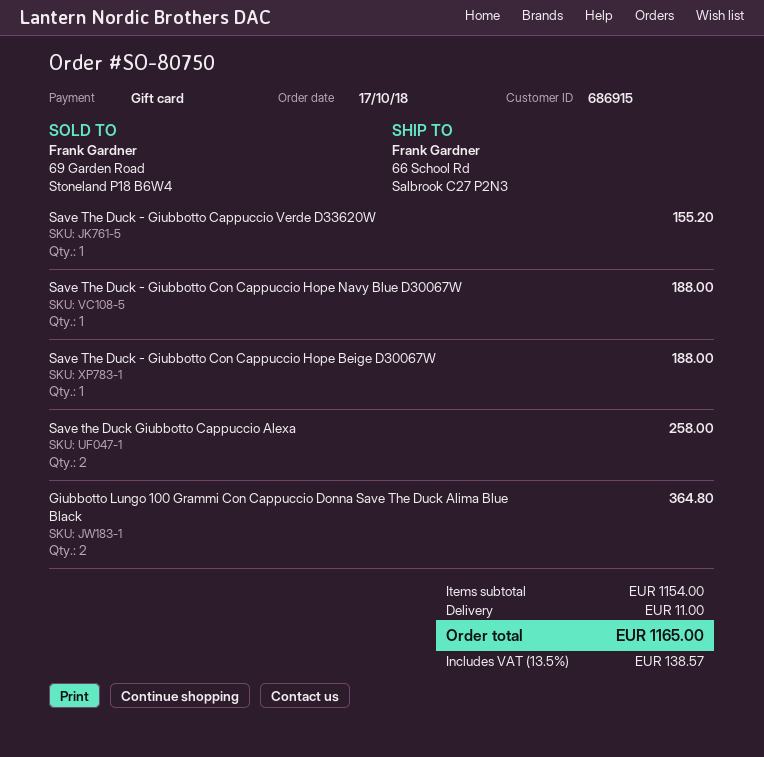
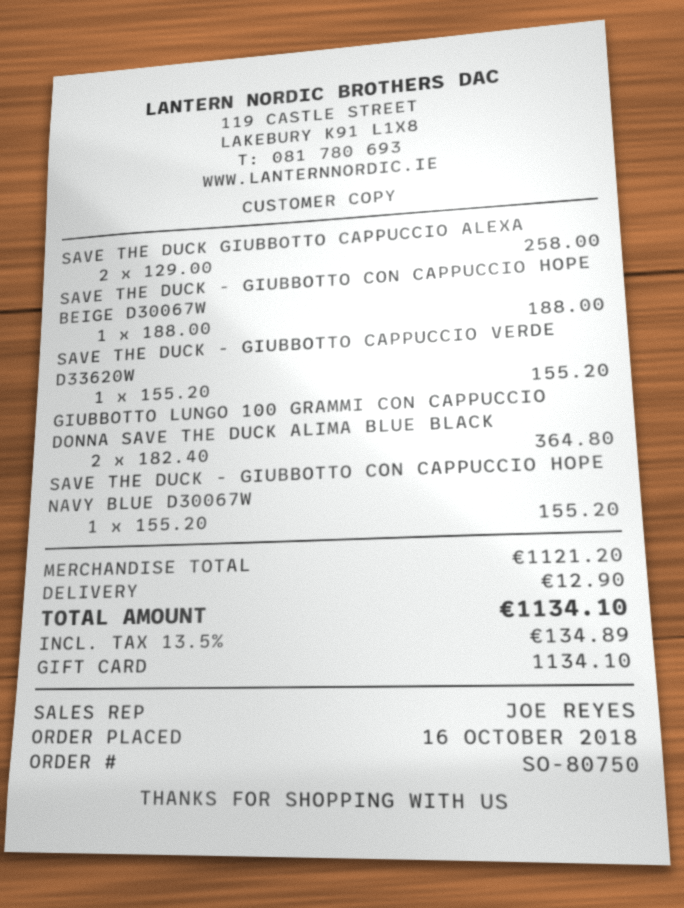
order date: 2018-10-17 -> 2018-10-16
Save The Duck - Giubbotto Con Cappuccio Hope Navy Blue D30067W: 1 for 188.00 -> 1 for 155.20
subtotal: 1154.00 -> 1121.20
shipping: 11.00 -> 12.90
tax: 13.5% = 138.57 -> 13.5% = 134.89
total: 1165.00 -> 1134.10

